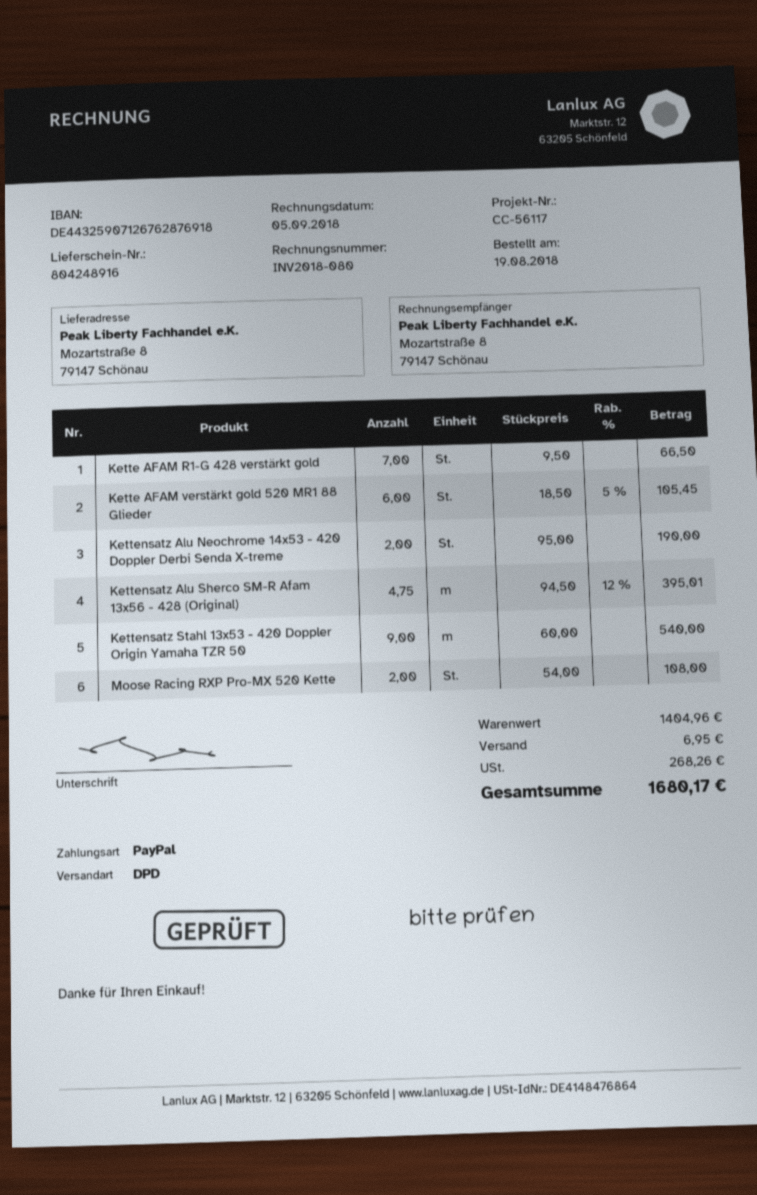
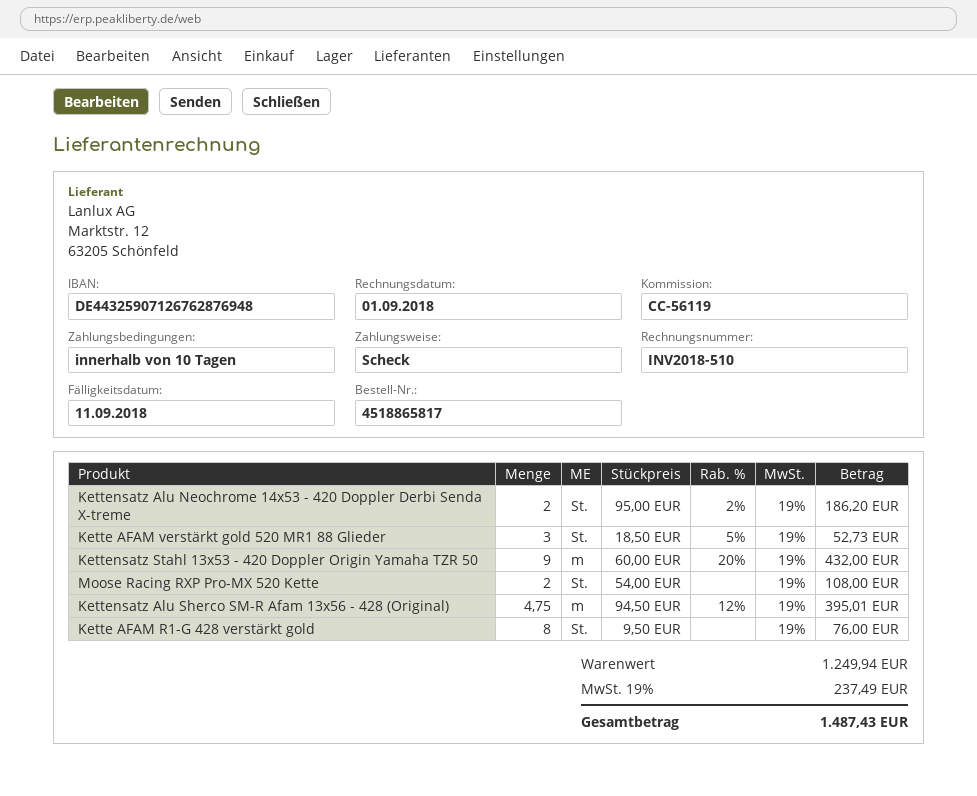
invoice number: INV2018-080 -> INV2018-510
invoice date: 2018-09-05 -> 2018-09-01
reference: CC-56117 -> CC-56119
payment method: PayPal -> cheque
bank account: DE44325907126762876918 -> DE44325907126762876948
Kette AFAM R1-G 428 verstärkt gold: 7 x 9.50 = 66.50 -> 8 x 9.50 = 76.00
Kette AFAM verstärkt gold 520 MR1 88 Glieder: 6 x 18.50 - 5% = 105.45 -> 3 x 18.50 - 5% = 52.73
Kettensatz Alu Neochrome 14x53 - 420 Doppler Derbi Senda X-treme: 2 x 95.00 = 190.00 -> 2 x 95.00 - 2% = 186.20
Kettensatz Stahl 13x53 - 420 Doppler Origin Yamaha TZR 50: 9 x 60.00 = 540.00 -> 9 x 60.00 - 20% = 432.00
subtotal: 1404.96 -> 1249.94
shipping: 6.95 -> none
tax: 268.26 -> 237.49
total: 1680.17 -> 1487.43

